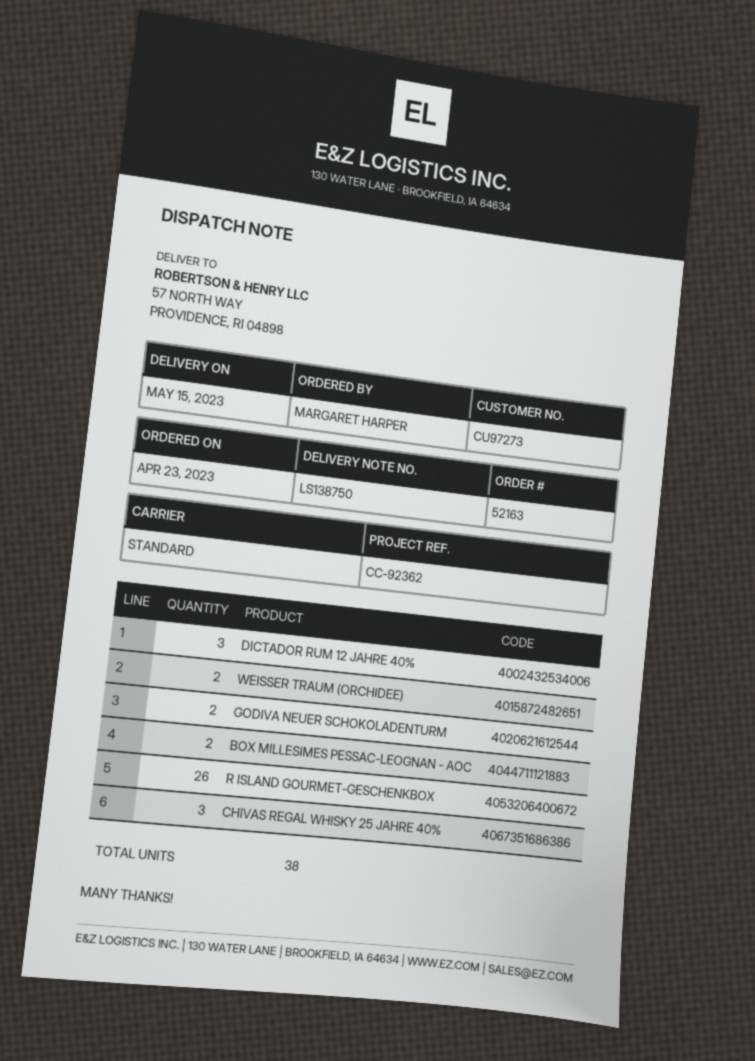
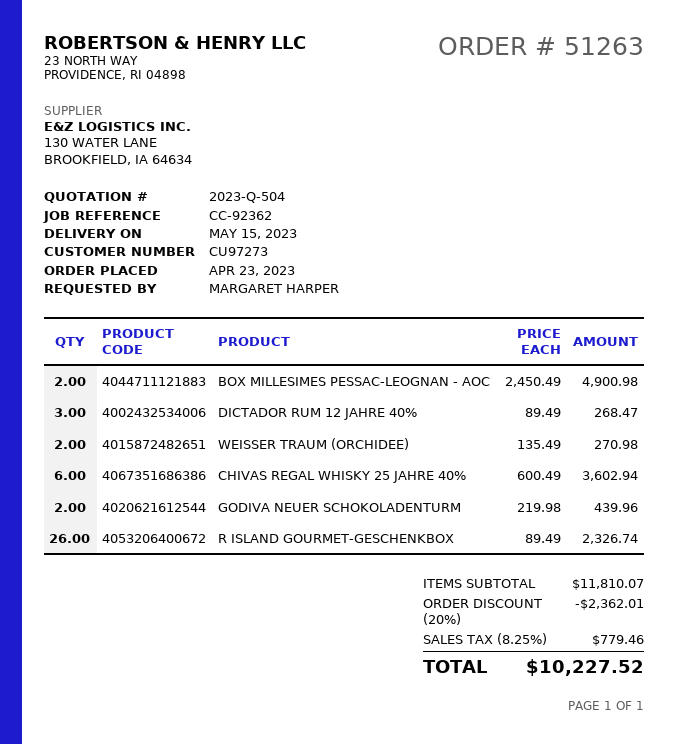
order number: 52163 -> 51263
CHIVAS REGAL WHISKY 25 JAHRE 40%: 3 -> 6

